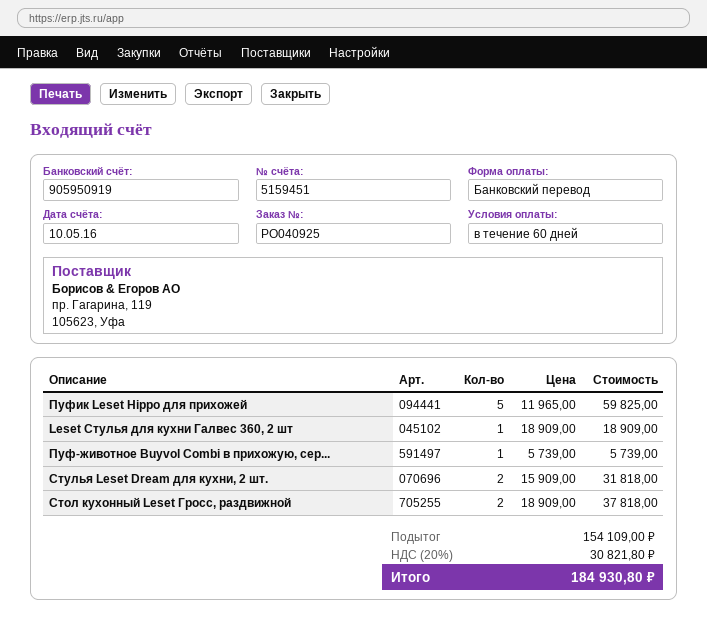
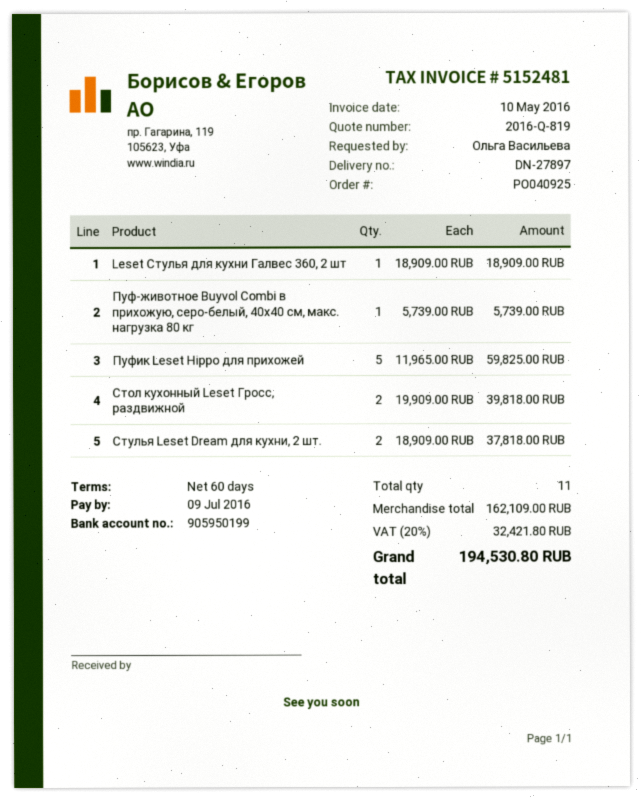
invoice number: 5159451 -> 5152481
bank account: 905950919 -> 905950199
Стулья Leset Dream для кухни, 2 шт.: 2 x 15909.00 = 31818.00 -> 2 x 18909.00 = 37818.00
Стол кухонный Leset Гросс, раздвижной: 2 x 18909.00 = 37818.00 -> 2 x 19909.00 = 39818.00
subtotal: 154109.00 -> 162109.00
tax: 20% = 30821.80 -> 20% = 32421.80
total: 184930.80 -> 194530.80

